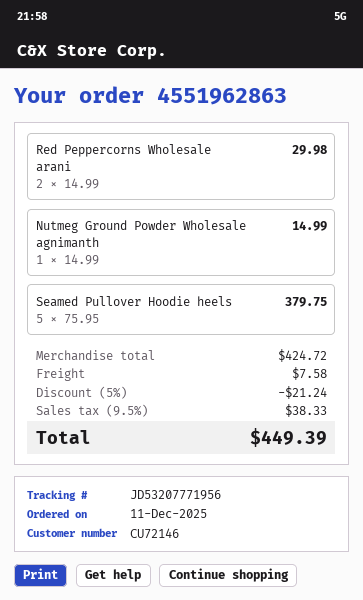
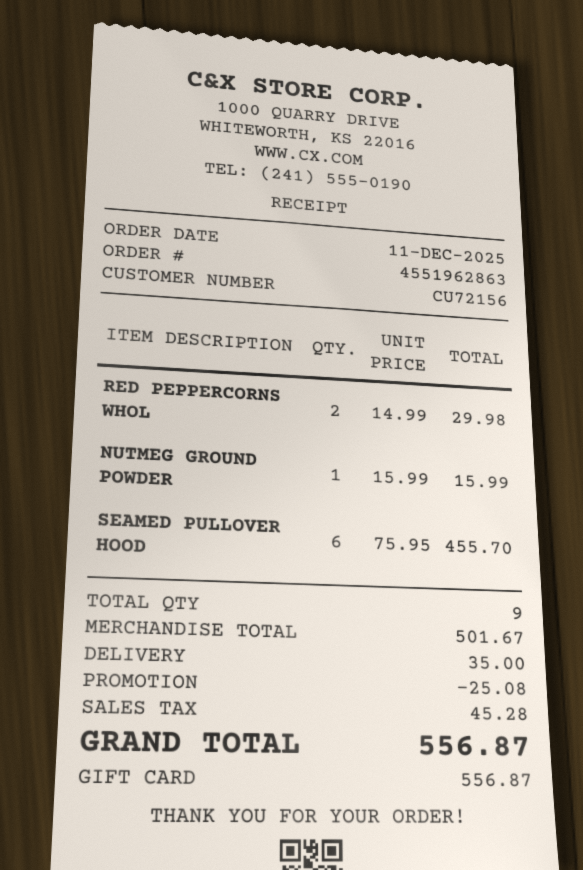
customer number: CU72146 -> CU72156
Nutmeg Ground Powder Wholesale agnimanth: 1 x 14.99 = 14.99 -> 1 x 15.99 = 15.99
Seamed Pullover Hoodie heels: 5 x 75.95 = 379.75 -> 6 x 75.95 = 455.70
subtotal: 424.72 -> 501.67
discount: 21.24 -> 25.08
shipping: 7.58 -> 35.00
tax: 38.33 -> 45.28
total: 449.39 -> 556.87

